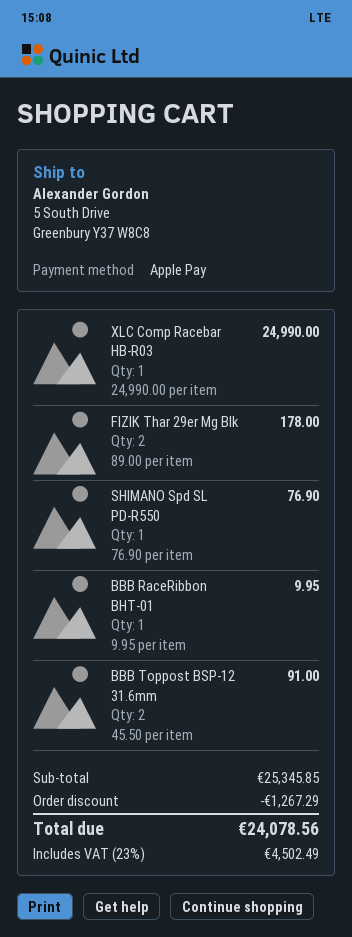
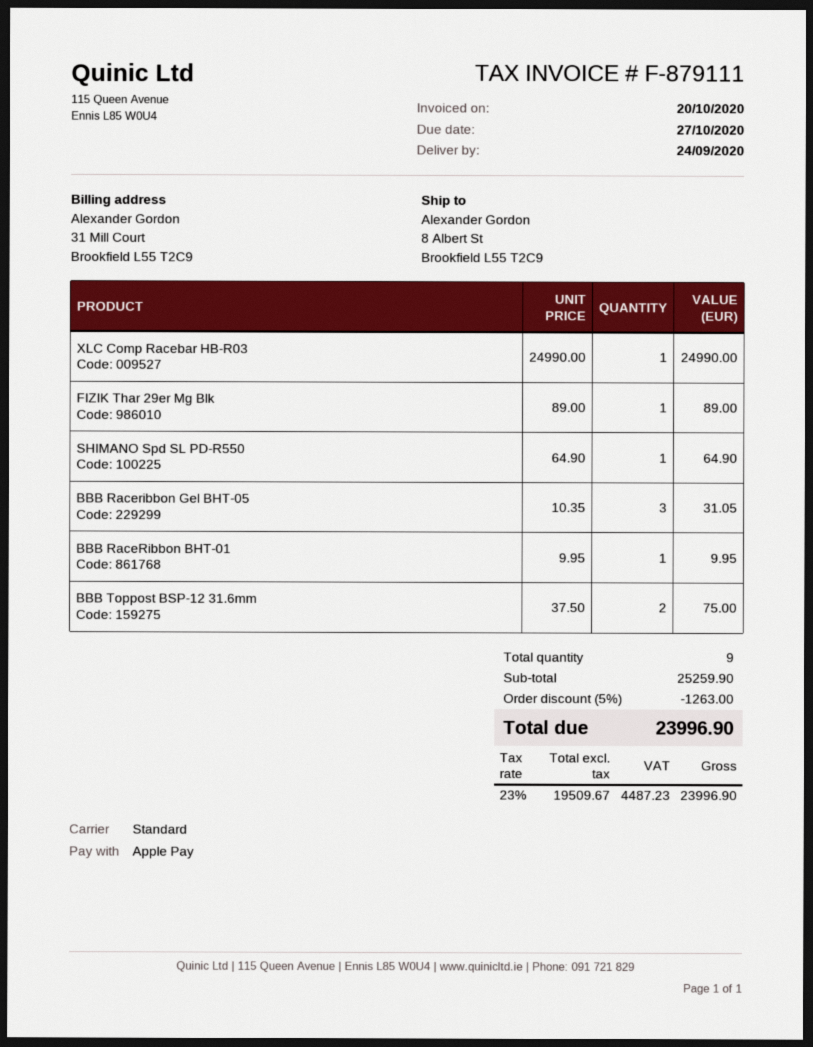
ship to: 5 South Drive, Greenbury Y37 W8C8 -> 8 Albert St, Brookfield L55 T2C9
FIZIK Thar 29er Mg Blk: 2 x 89.00 = 178.00 -> 1 x 89.00 = 89.00
SHIMANO Spd SL PD-R550: 1 x 76.90 = 76.90 -> 1 x 64.90 = 64.90
BBB Toppost BSP-12 31.6mm: 2 x 45.50 = 91.00 -> 2 x 37.50 = 75.00
BBB Raceribbon Gel BHT-05: none -> 3 x 10.35 = 31.05
subtotal: 25345.85 -> 25259.90
discount: 1267.29 -> 1263.00
tax: 23% = 4502.49 -> 23% = 4487.23
total: 24078.56 -> 23996.90

